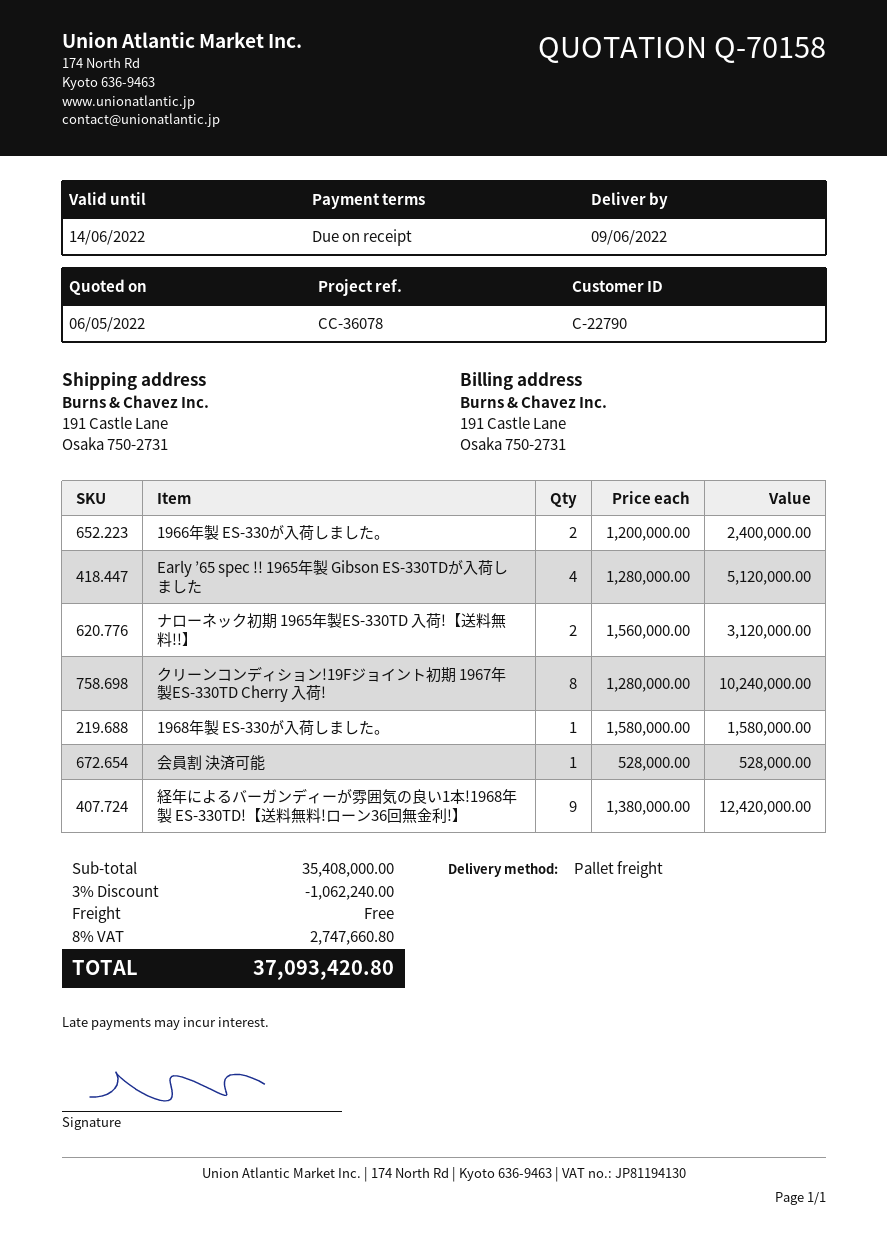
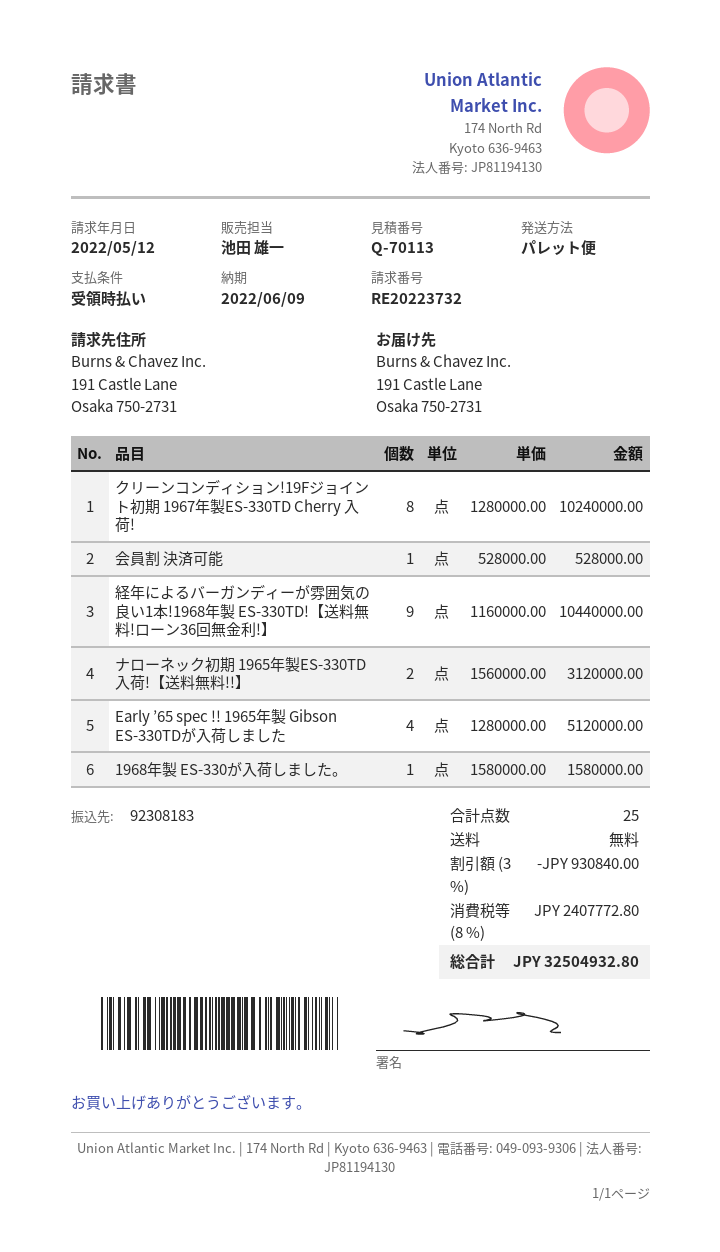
quote number: Q-70158 -> Q-70113
1966年製 ES-330が入荷しました。: 2 x 1200000.00 = 2400000.00 -> none
経年によるバーガンディーが雰囲気の良い1本!1968年製 ES-330TD!【送料無料!ローン36回無金利!】: 9 x 1380000.00 = 12420000.00 -> 9 x 1160000.00 = 10440000.00
discount: 3% = 1062240.00 -> 3% = 930840.00
tax: 8% = 2747660.80 -> 8% = 2407772.80
total: 37093420.80 -> 32504932.80

